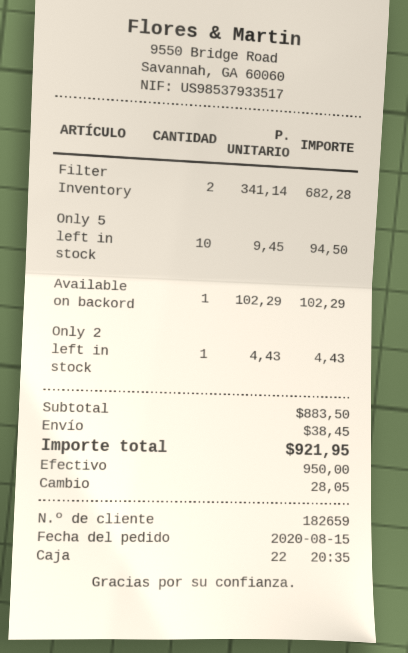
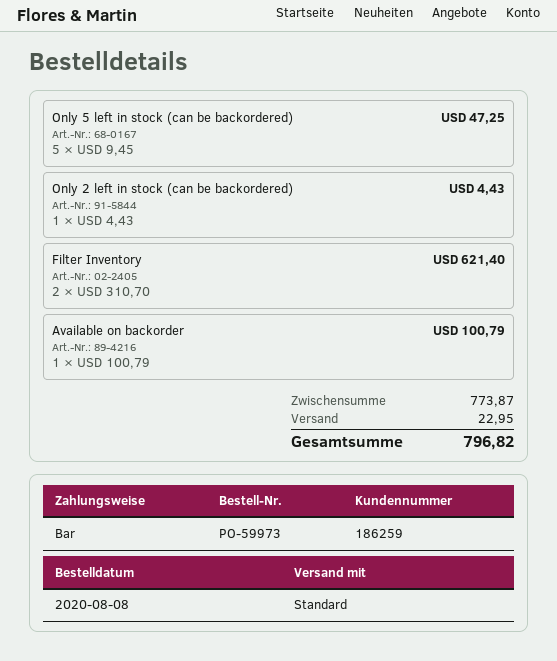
order date: 2020-08-15 -> 2020-08-08
customer number: 182659 -> 186259
Filter Inventory: 2 x 341.14 = 682.28 -> 2 x 310.70 = 621.40
Only 5 left in stock: 10 x 9.45 = 94.50 -> 5 x 9.45 = 47.25
Available on backord: 1 x 102.29 = 102.29 -> 1 x 100.79 = 100.79
subtotal: 883.50 -> 773.87
shipping: 38.45 -> 22.95
total: 921.95 -> 796.82

